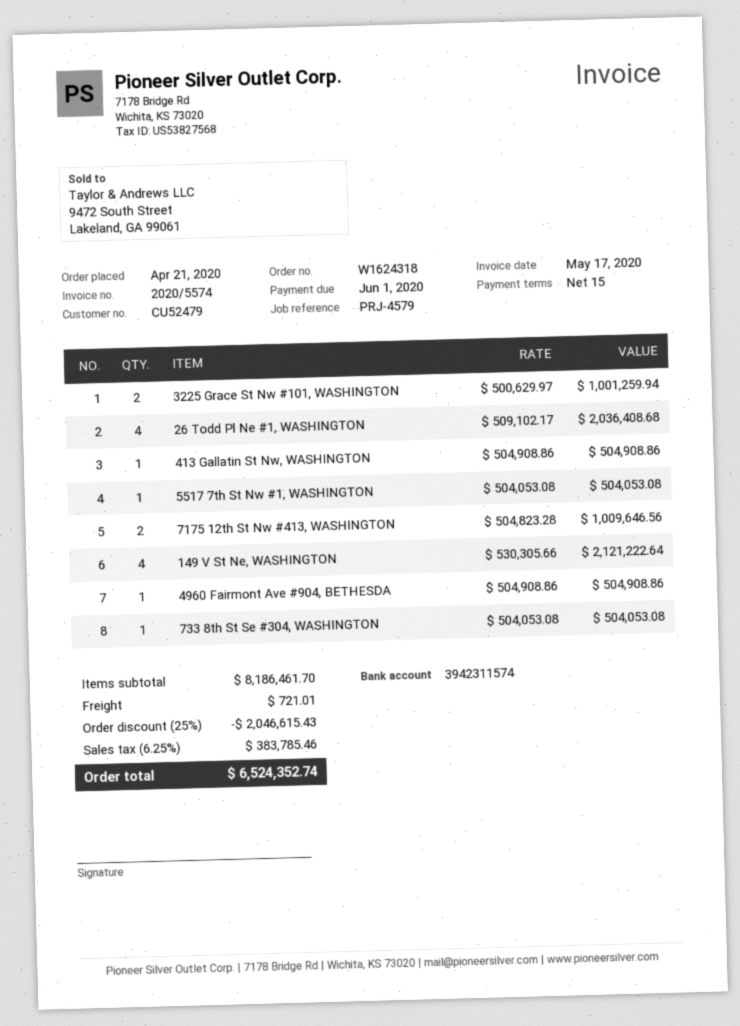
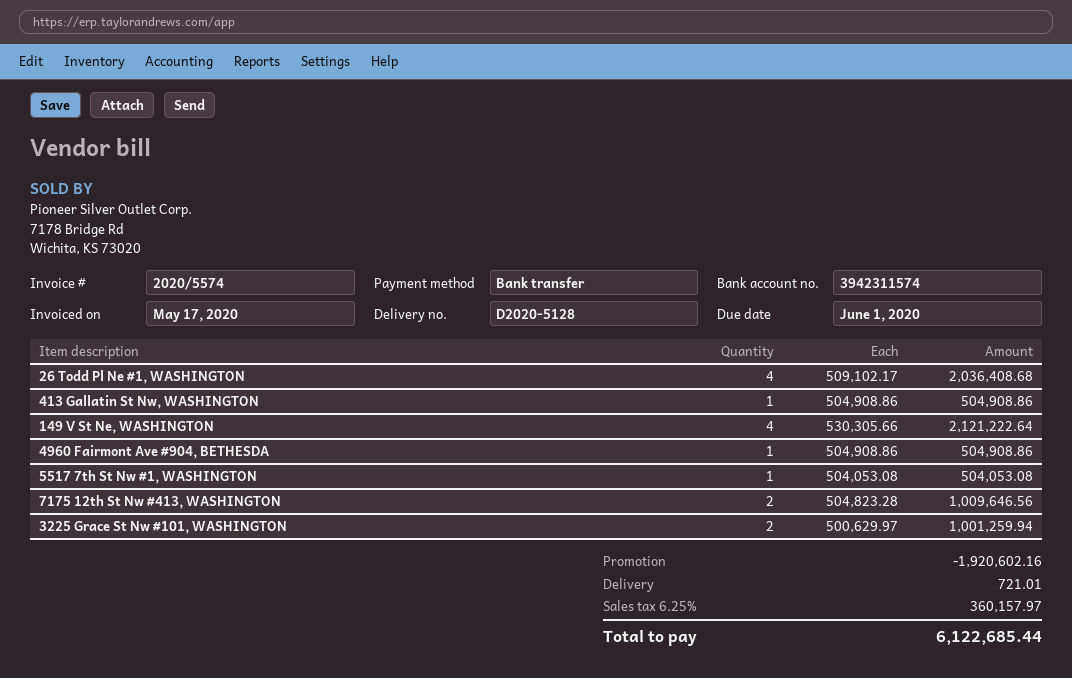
733 8th St Se #304, WASHINGTON: 1 x 504053.08 = 504053.08 -> none
discount: 2046615.43 -> 1920602.16
tax: 6.25% = 383785.46 -> 6.25% = 360157.97
total: 6524352.74 -> 6122685.44

